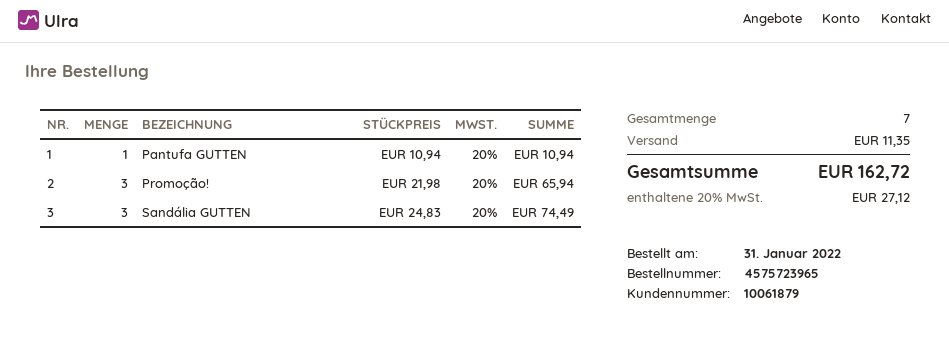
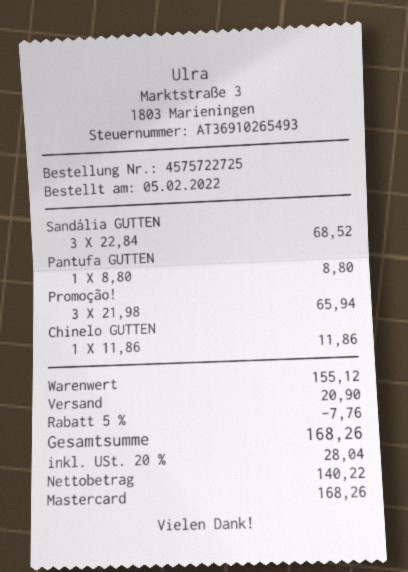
order number: 4575723965 -> 4575722725
order date: 2022-01-31 -> 2022-02-05
Pantufa GUTTEN: 1 x 10.94 = 10.94 -> 1 x 8.80 = 8.80
Sandália GUTTEN: 3 x 24.83 = 74.49 -> 3 x 22.84 = 68.52
Chinelo GUTTEN: none -> 1 x 11.86 = 11.86
discount: none -> 5% = 7.76
shipping: 11.35 -> 20.90
tax: 20% = 27.12 -> 20% = 28.04
total: 162.72 -> 168.26

